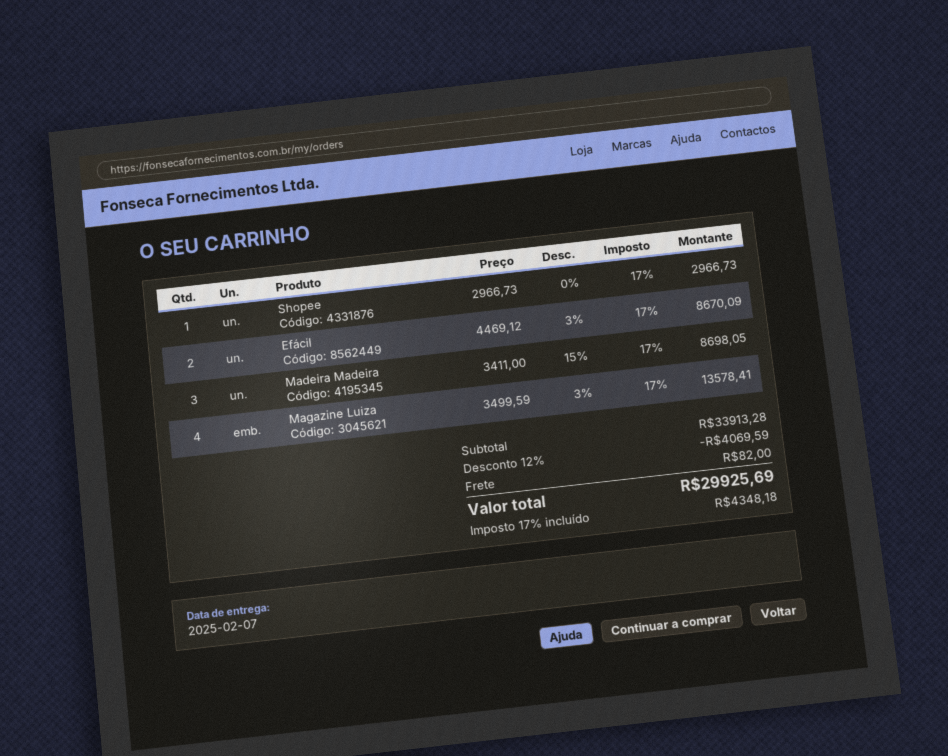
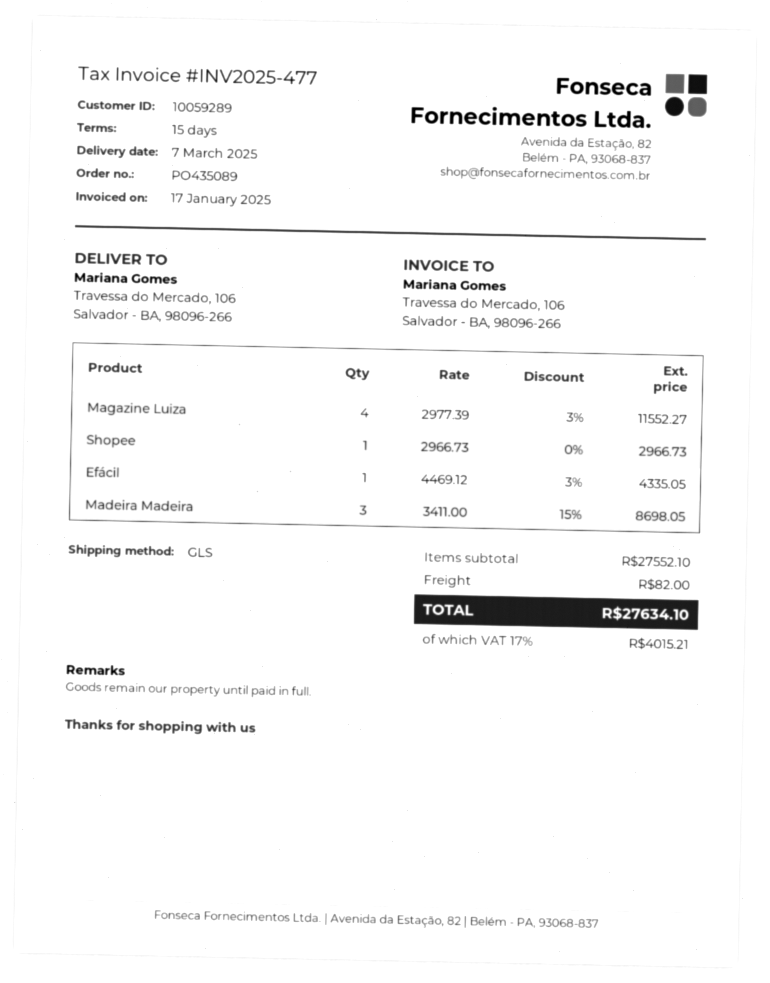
delivery date: 2025-02-07 -> 2025-03-07
Efácil: 2 x 4469.12 - 3% = 8670.09 -> 1 x 4469.12 - 3% = 4335.05
Magazine Luiza: 4 x 3499.59 - 3% = 13578.41 -> 4 x 2977.39 - 3% = 11552.27
subtotal: 33913.28 -> 27552.10
discount: 12% = 4069.59 -> none
tax: 17% = 4348.18 -> 17% = 4015.21
total: 29925.69 -> 27634.10

